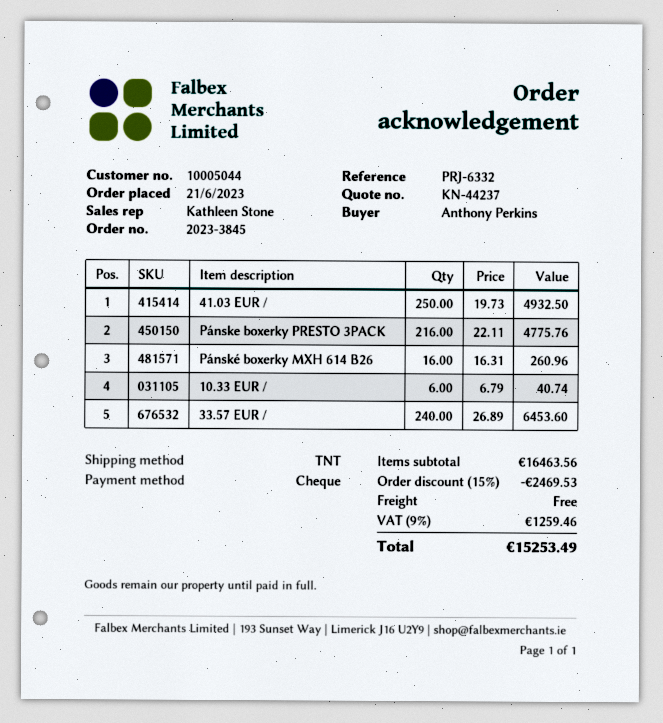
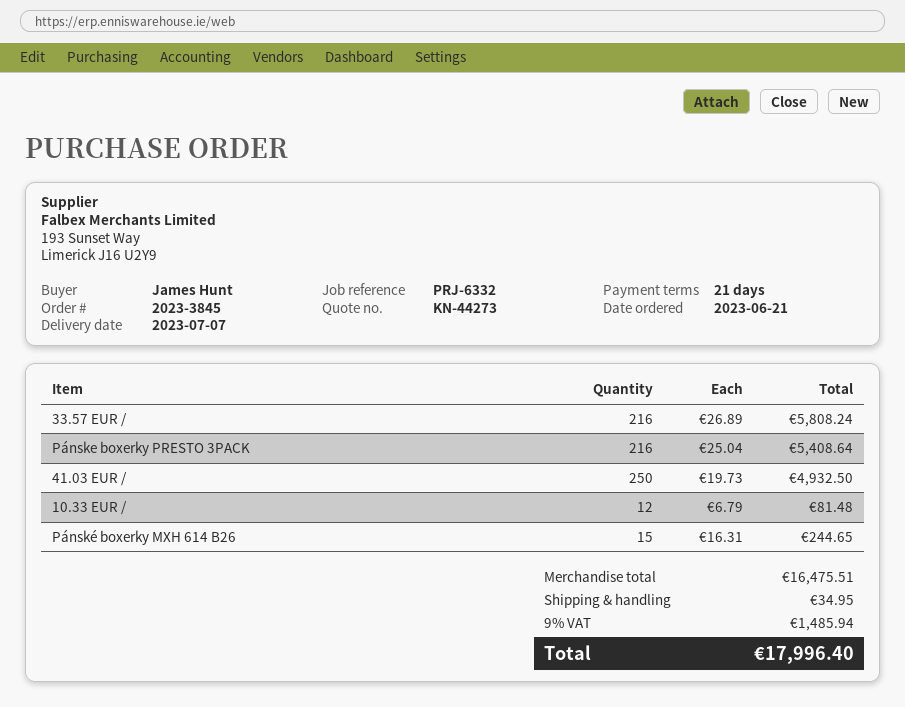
quote number: KN-44237 -> KN-44273
ordered by: Anthony Perkins -> James Hunt
Pánske boxerky PRESTO 3PACK: 216 x 22.11 = 4775.76 -> 216 x 25.04 = 5408.64
Pánské boxerky MXH 614 B26: 16 x 16.31 = 260.96 -> 15 x 16.31 = 244.65
10.33 EUR /: 6 x 6.79 = 40.74 -> 12 x 6.79 = 81.48
33.57 EUR /: 240 x 26.89 = 6453.60 -> 216 x 26.89 = 5808.24
subtotal: 16463.56 -> 16475.51
discount: 15% = 2469.53 -> none
shipping: 0.00 -> 34.95
tax: 9% = 1259.46 -> 9% = 1485.94
total: 15253.49 -> 17996.40

